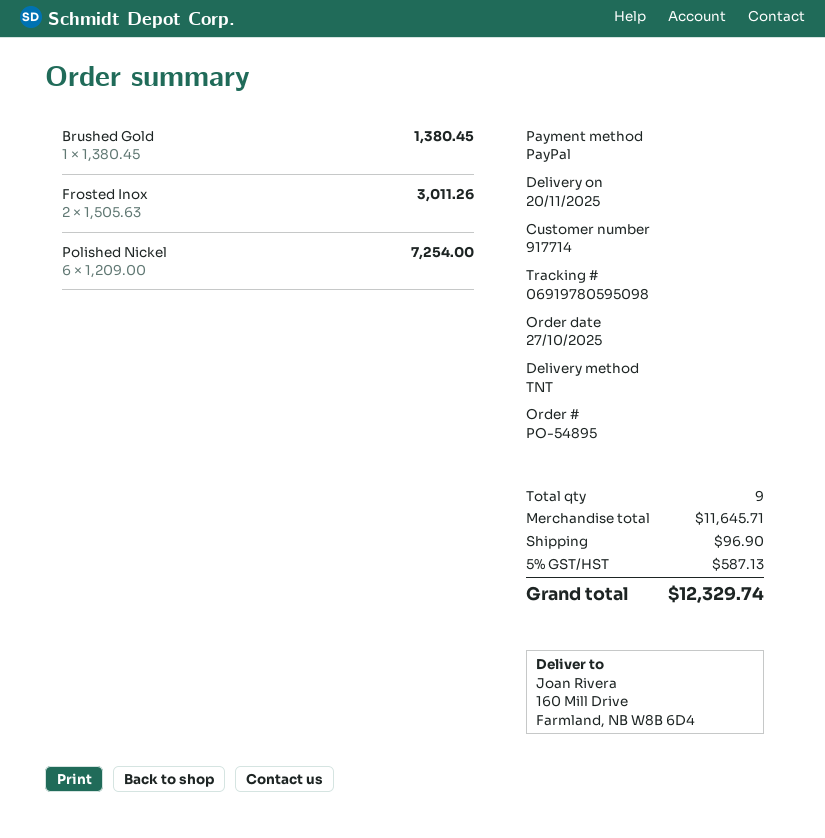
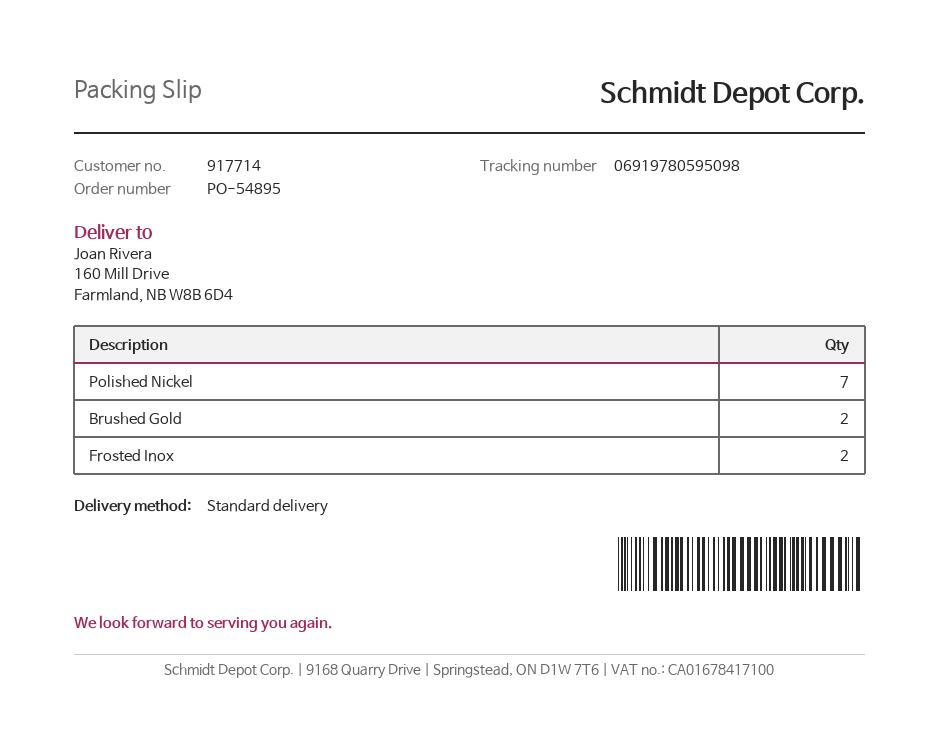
shipping method: TNT -> standard
Brushed Gold: 1 -> 2
Polished Nickel: 6 -> 7

